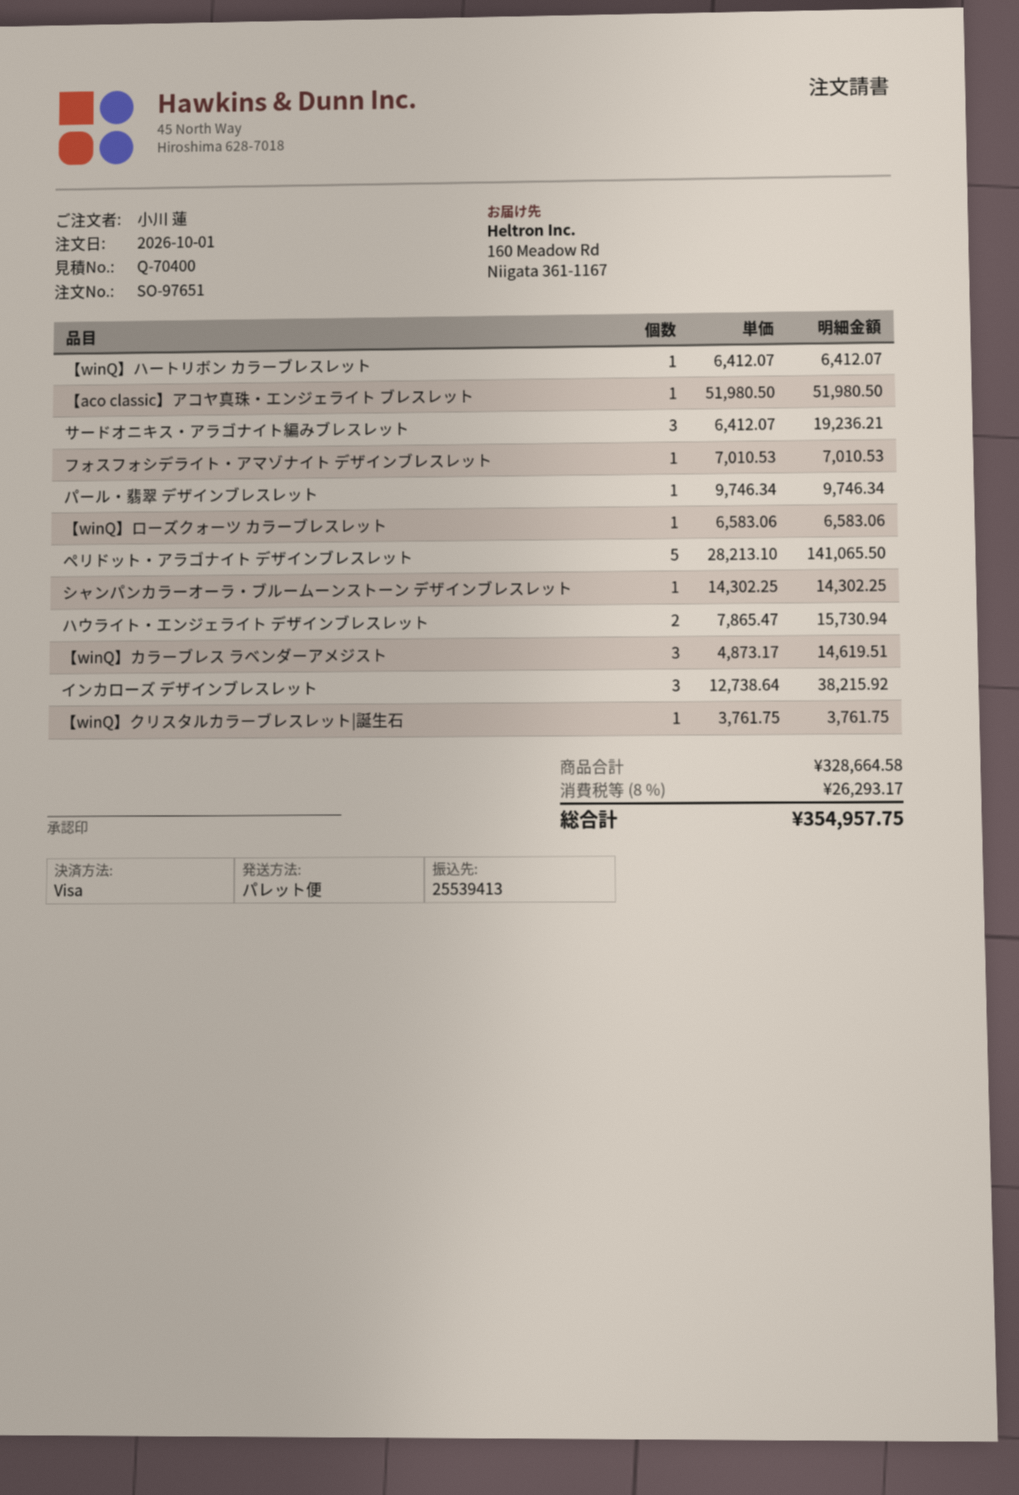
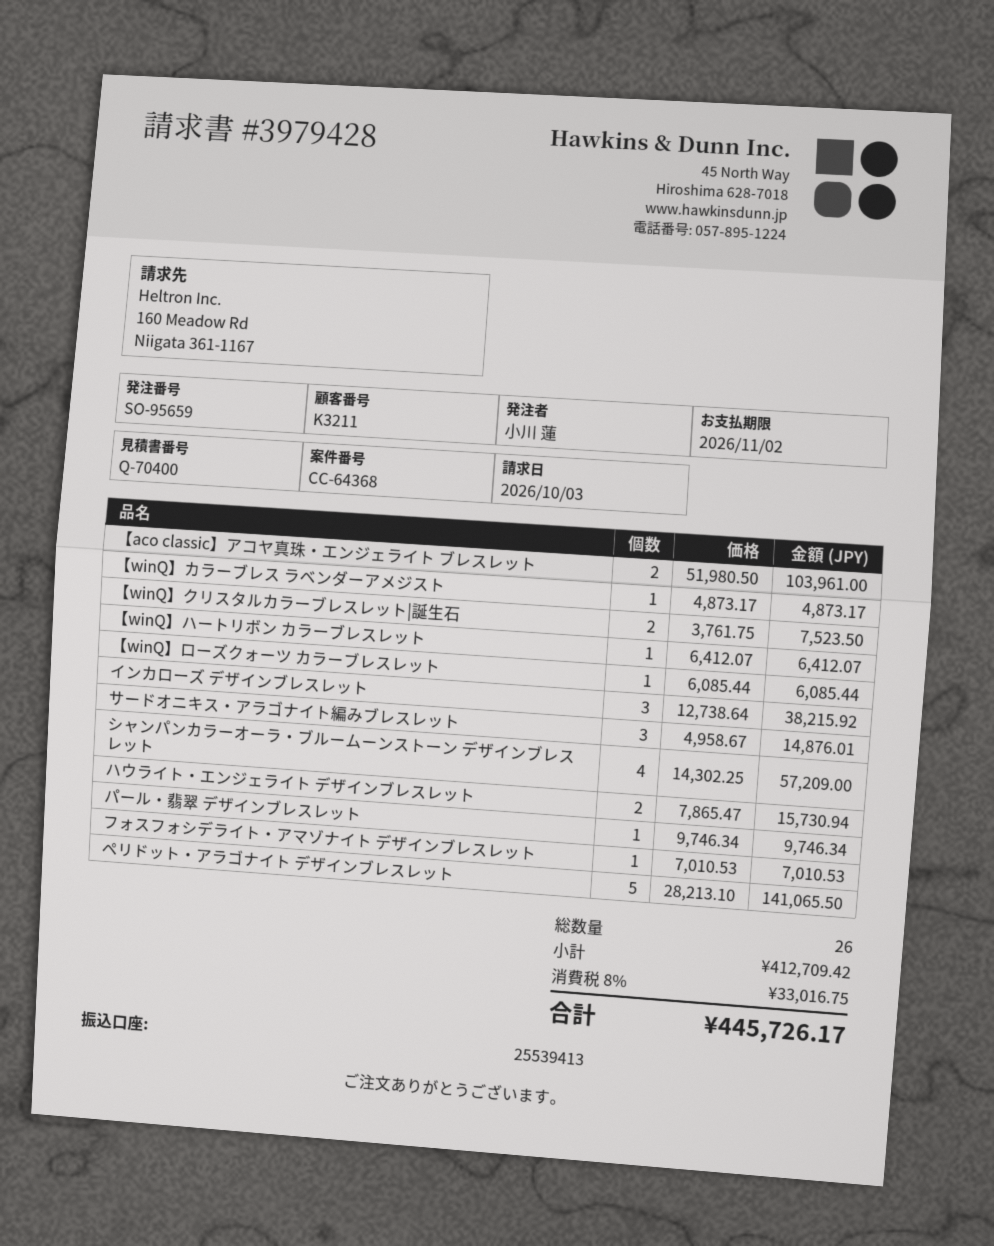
order number: SO-97651 -> SO-95659
【aco classic】アコヤ真珠・エンジェライト ブレスレット: 1 x 51980.50 = 51980.50 -> 2 x 51980.50 = 103961.00
サードオニキス・アラゴナイト編みブレスレット: 3 x 6412.07 = 19236.21 -> 3 x 4958.67 = 14876.01
【winQ】ローズクォーツ カラーブレスレット: 1 x 6583.06 = 6583.06 -> 1 x 6085.44 = 6085.44
シャンパンカラーオーラ・ブルームーンストーン デザインブレスレット: 1 x 14302.25 = 14302.25 -> 4 x 14302.25 = 57209.00
【winQ】カラーブレス ラベンダーアメジスト: 3 x 4873.17 = 14619.51 -> 1 x 4873.17 = 4873.17
【winQ】クリスタルカラーブレスレット|誕生石: 1 x 3761.75 = 3761.75 -> 2 x 3761.75 = 7523.50
subtotal: 328664.58 -> 412709.42
tax: 8% = 26293.17 -> 8% = 33016.75
total: 354957.75 -> 445726.17

